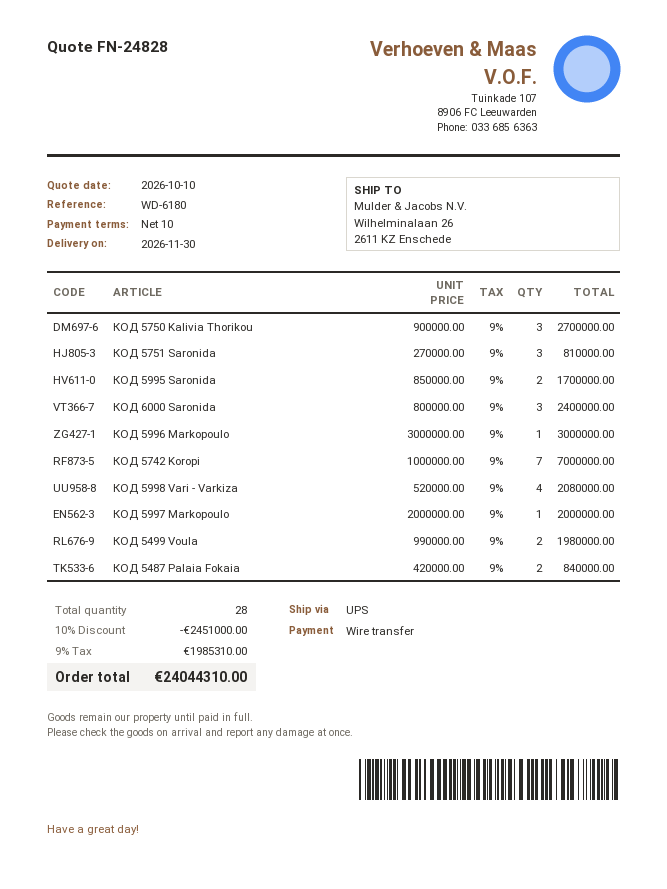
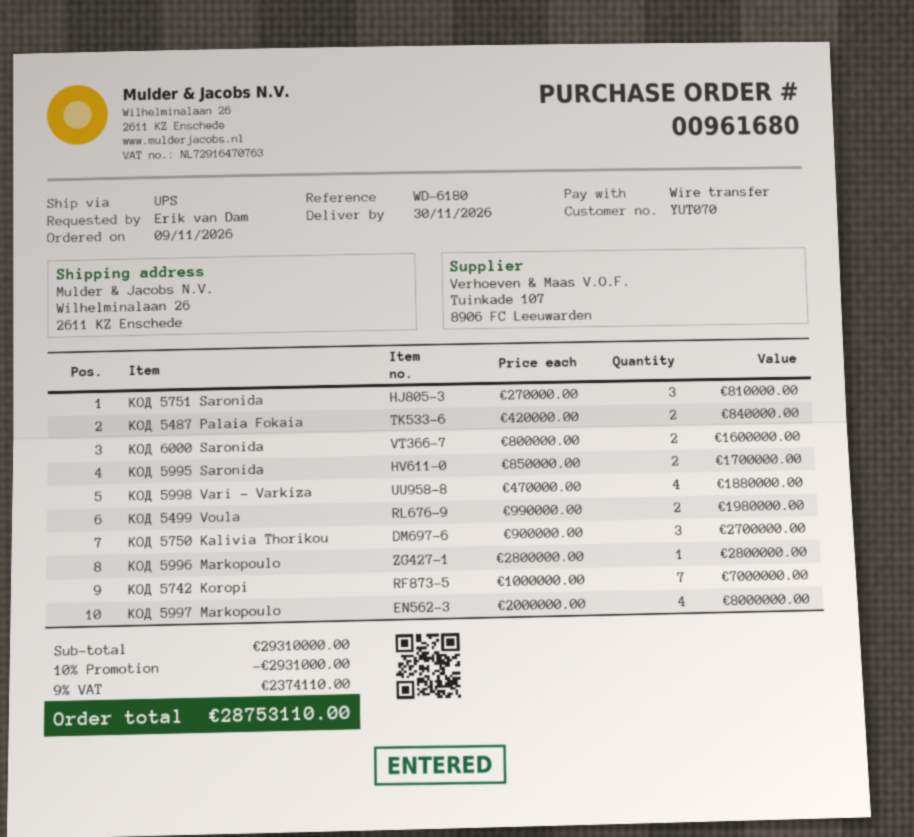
КОД 6000 Saronida: 3 x 800000.00 = 2400000.00 -> 2 x 800000.00 = 1600000.00
КОД 5996 Markopoulo: 1 x 3000000.00 = 3000000.00 -> 1 x 2800000.00 = 2800000.00
КОД 5998 Vari - Varkiza: 4 x 520000.00 = 2080000.00 -> 4 x 470000.00 = 1880000.00
КОД 5997 Markopoulo: 1 x 2000000.00 = 2000000.00 -> 4 x 2000000.00 = 8000000.00
discount: 10% = 2451000.00 -> 10% = 2931000.00
tax: 9% = 1985310.00 -> 9% = 2374110.00
total: 24044310.00 -> 28753110.00

